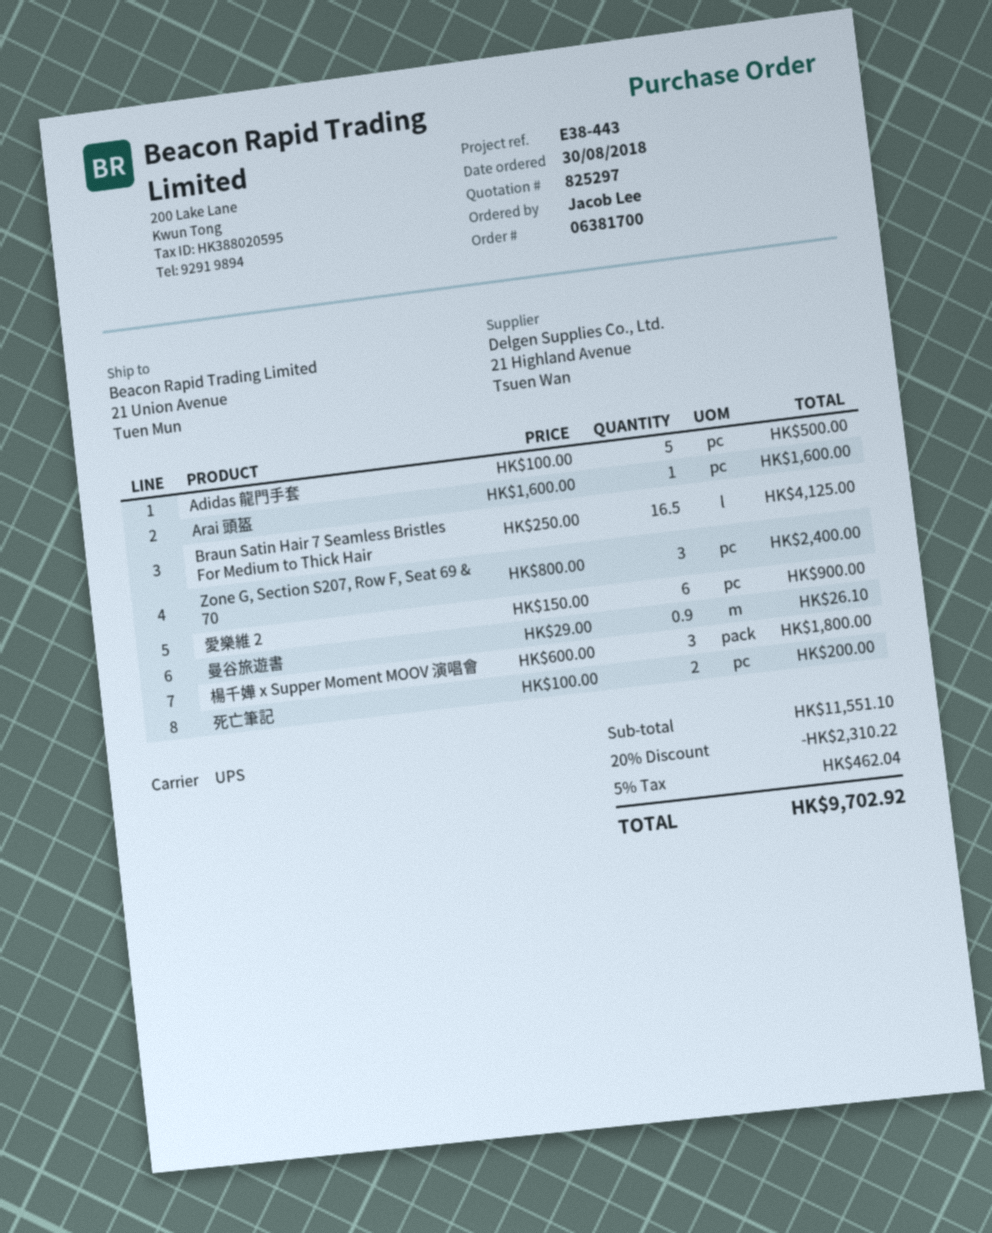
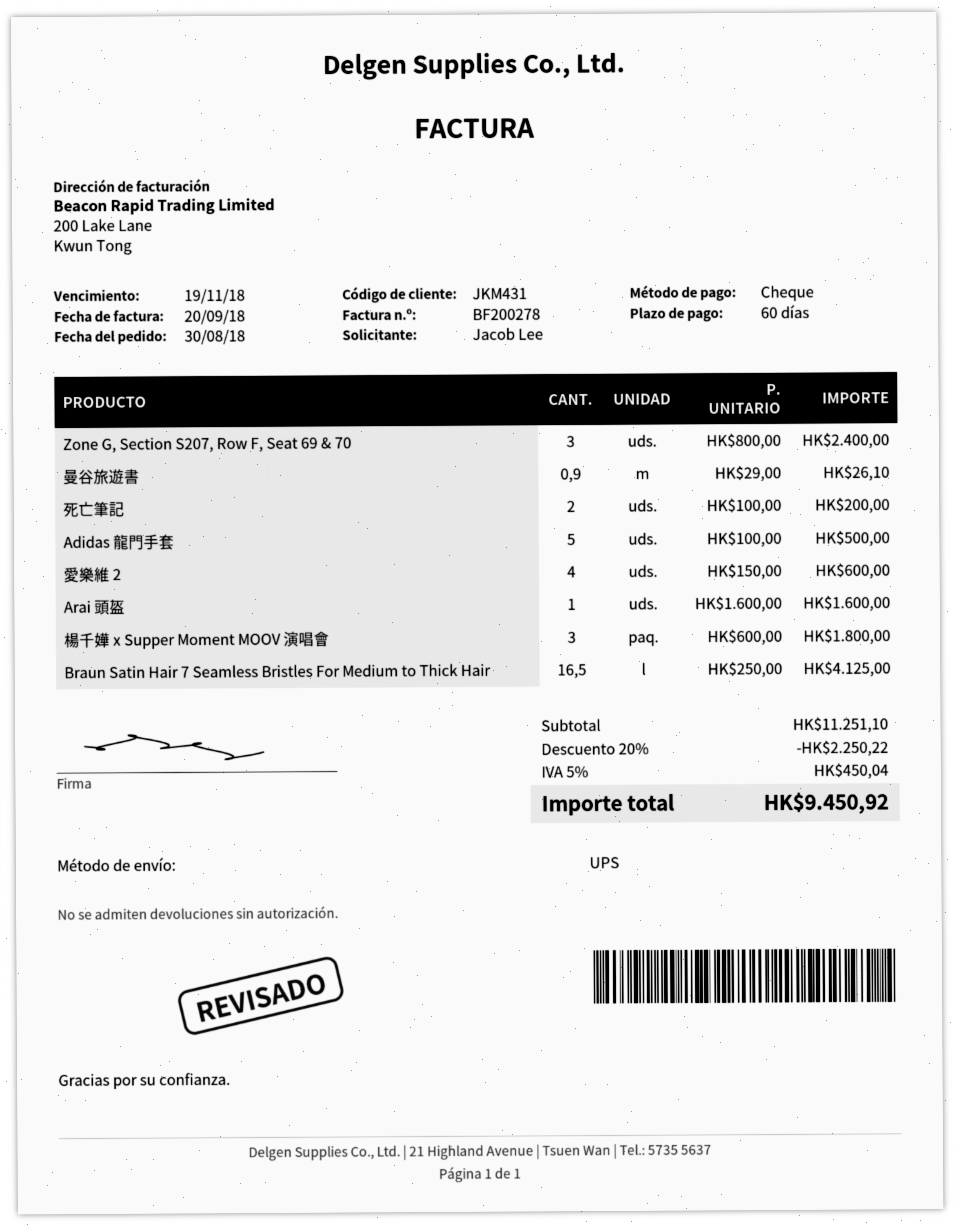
愛樂維 2: 6 x 150.00 = 900.00 -> 4 x 150.00 = 600.00
subtotal: 11551.10 -> 11251.10
discount: 20% = 2310.22 -> 20% = 2250.22
tax: 5% = 462.04 -> 5% = 450.04
total: 9702.92 -> 9450.92

